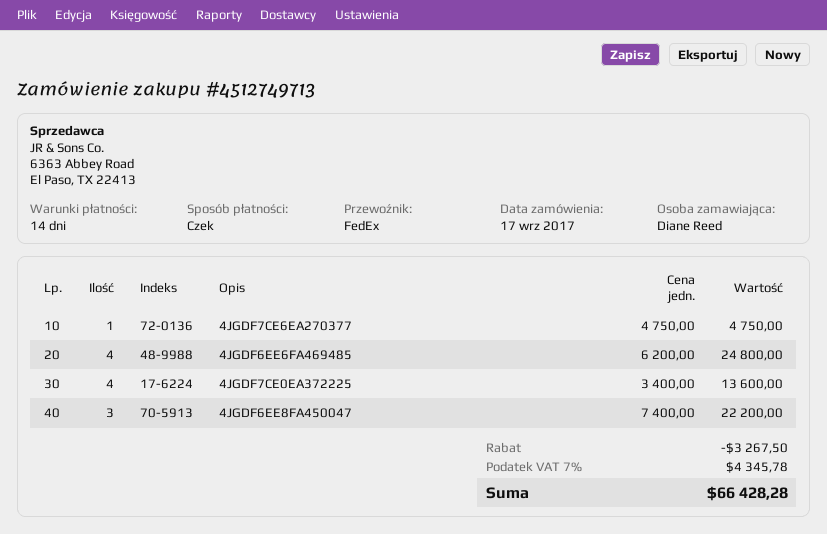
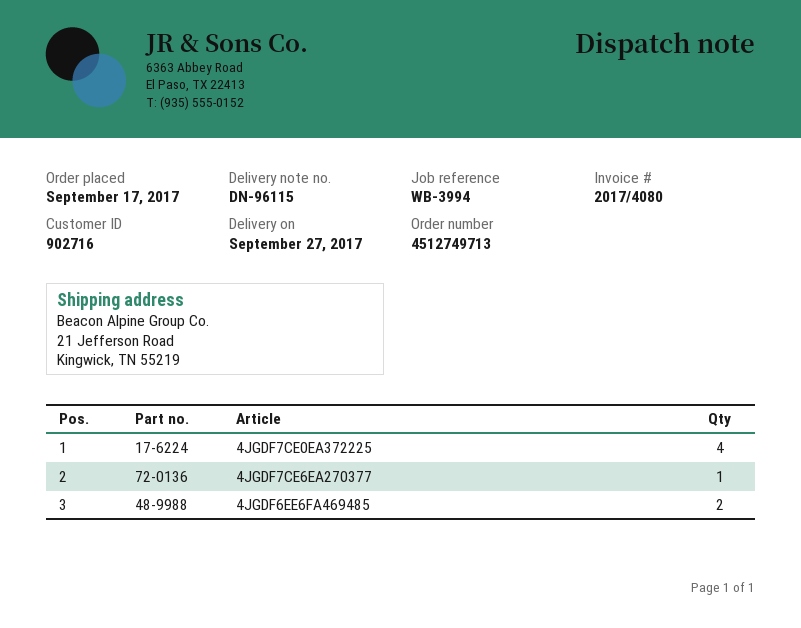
4JGDF6EE6FA469485: 4 -> 2
4JGDF6EE8FA450047: 3 -> none

